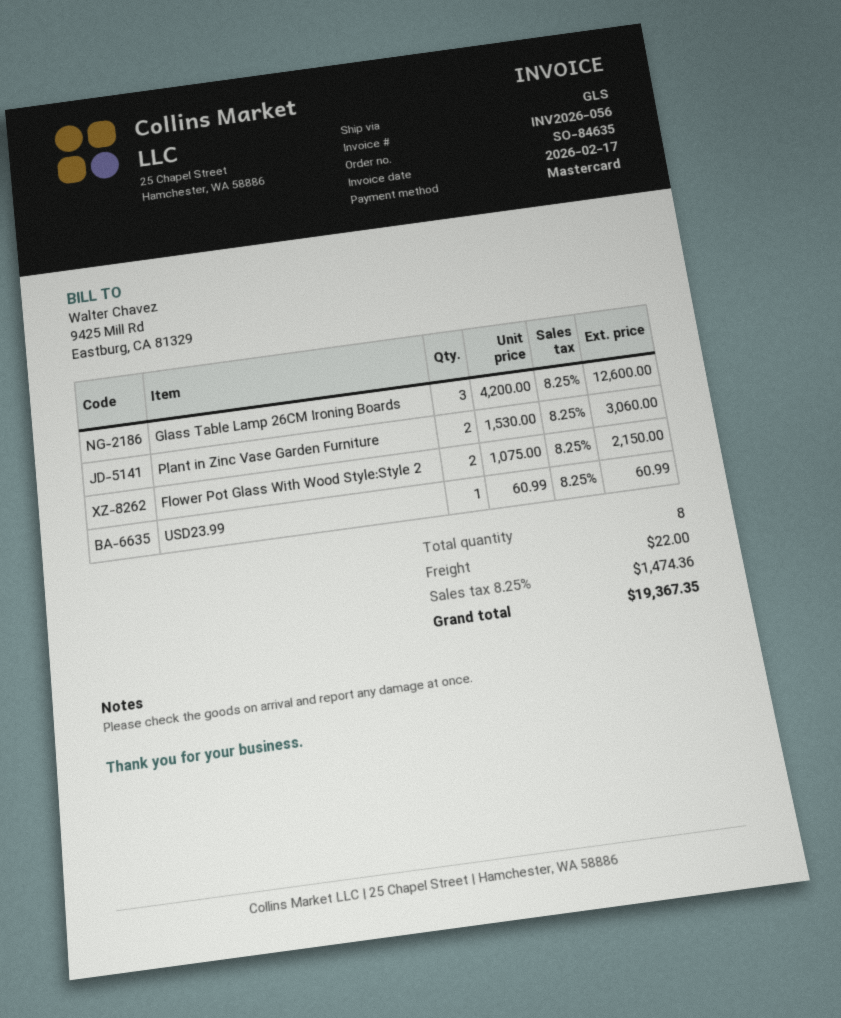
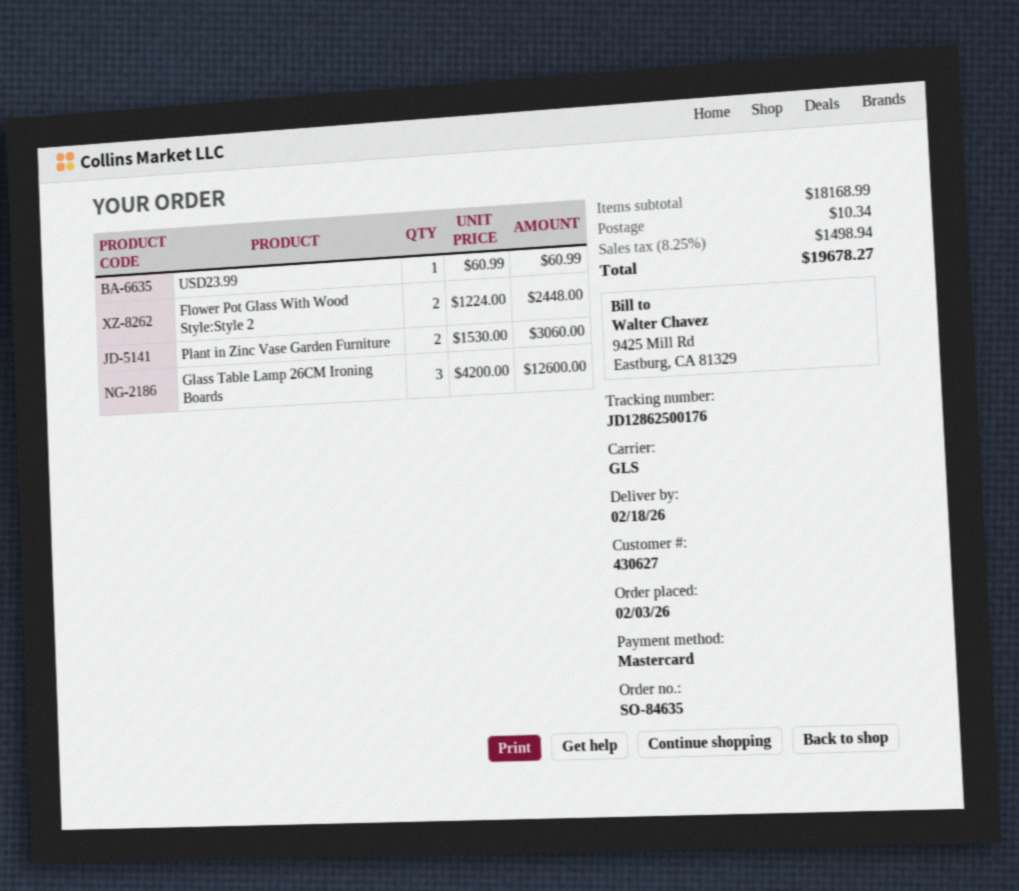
Flower Pot Glass With Wood Style:Style 2: 2 x 1075.00 = 2150.00 -> 2 x 1224.00 = 2448.00
shipping: 22.00 -> 10.34
tax: 8.25% = 1474.36 -> 8.25% = 1498.94
total: 19367.35 -> 19678.27

